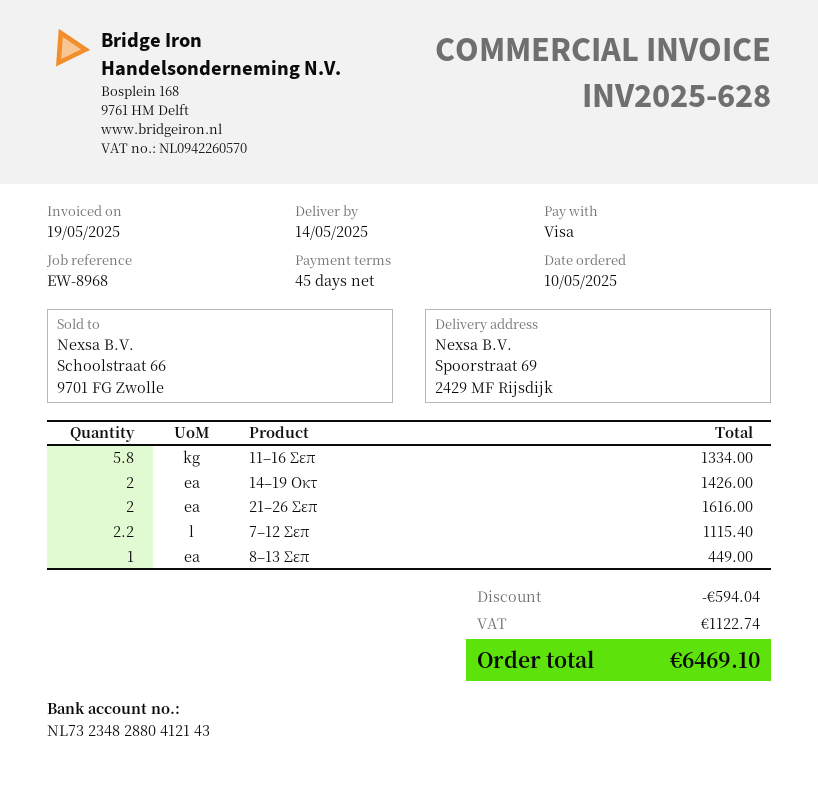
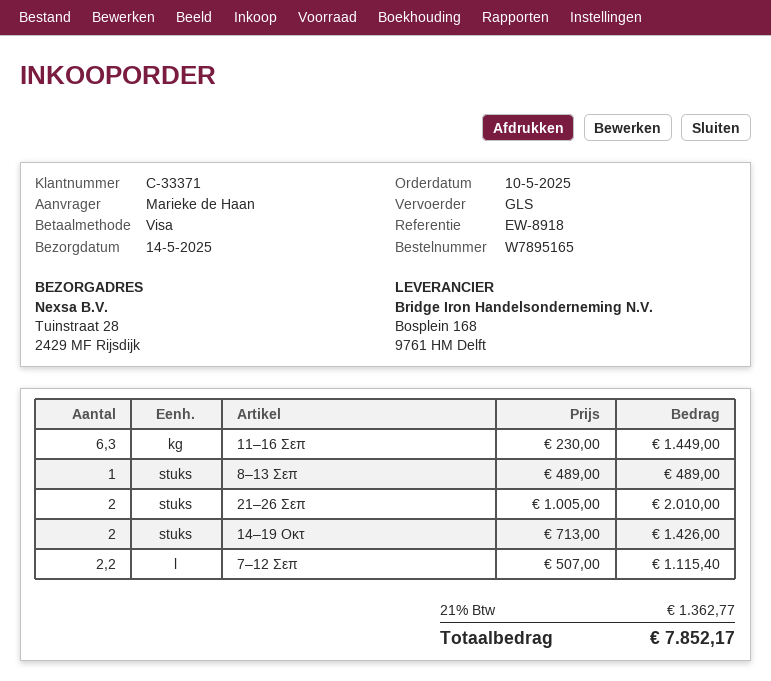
reference: EW-8968 -> EW-8918
ship to: Spoorstraat 69, 2429 MF Rijsdijk -> Tuinstraat 28, 2429 MF Rijsdijk
11–16 Σεπ: 5.8 for 1334.00 -> 6.3 for 1449.00
21–26 Σεπ: 2 for 1616.00 -> 2 for 2010.00
8–13 Σεπ: 1 for 449.00 -> 1 for 489.00
discount: 594.04 -> none
tax: 1122.74 -> 1362.77
total: 6469.10 -> 7852.17

